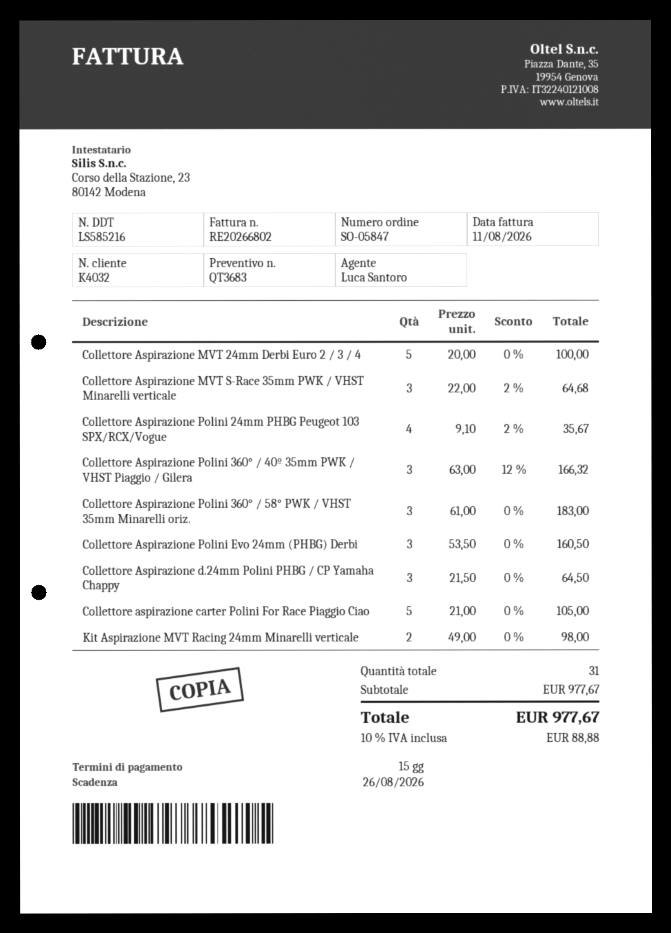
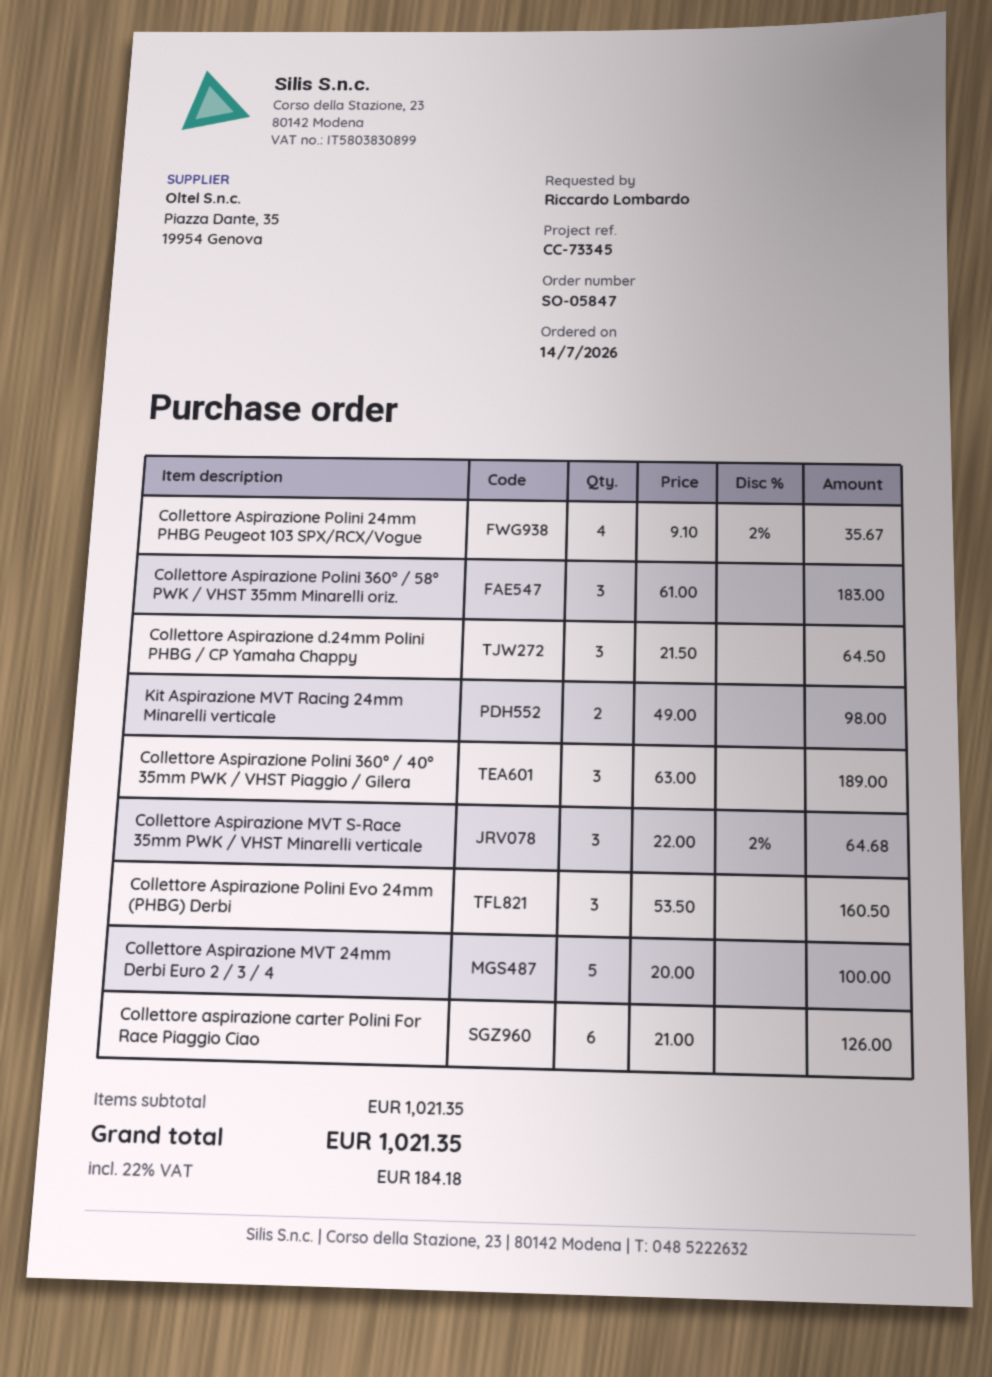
Collettore Aspirazione Polini 360° / 40º 35mm PWK / VHST Piaggio / Gilera: 3 x 63.00 - 12% = 166.32 -> 3 x 63.00 = 189.00
Collettore aspirazione carter Polini For Race Piaggio Ciao: 5 x 21.00 = 105.00 -> 6 x 21.00 = 126.00
subtotal: 977.67 -> 1021.35
tax: 10% = 88.88 -> 22% = 184.18
total: 977.67 -> 1021.35

